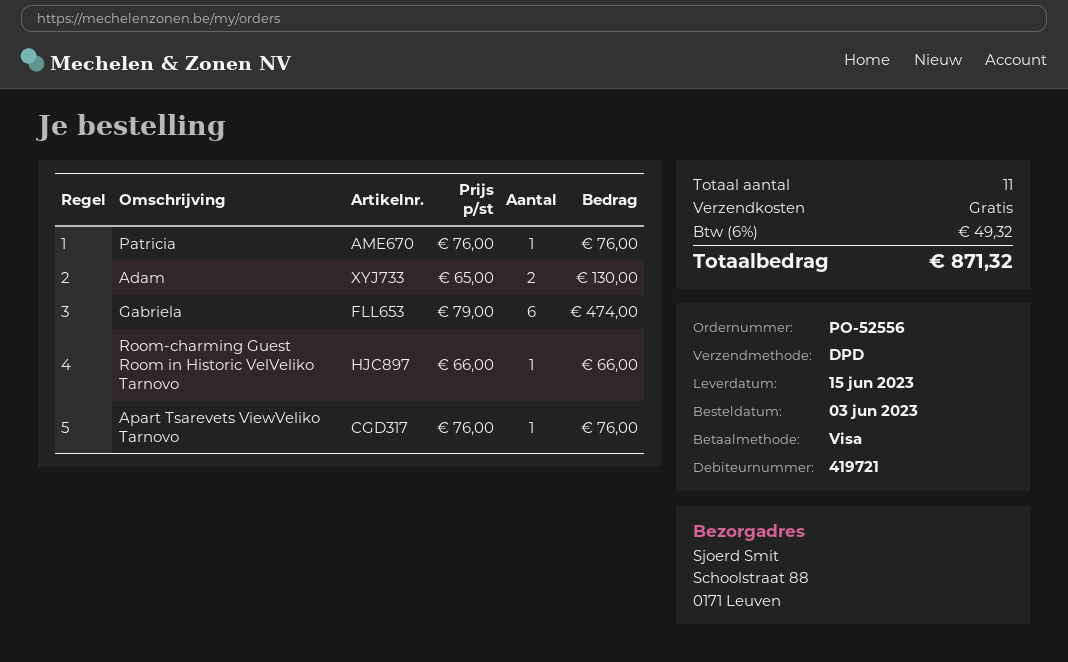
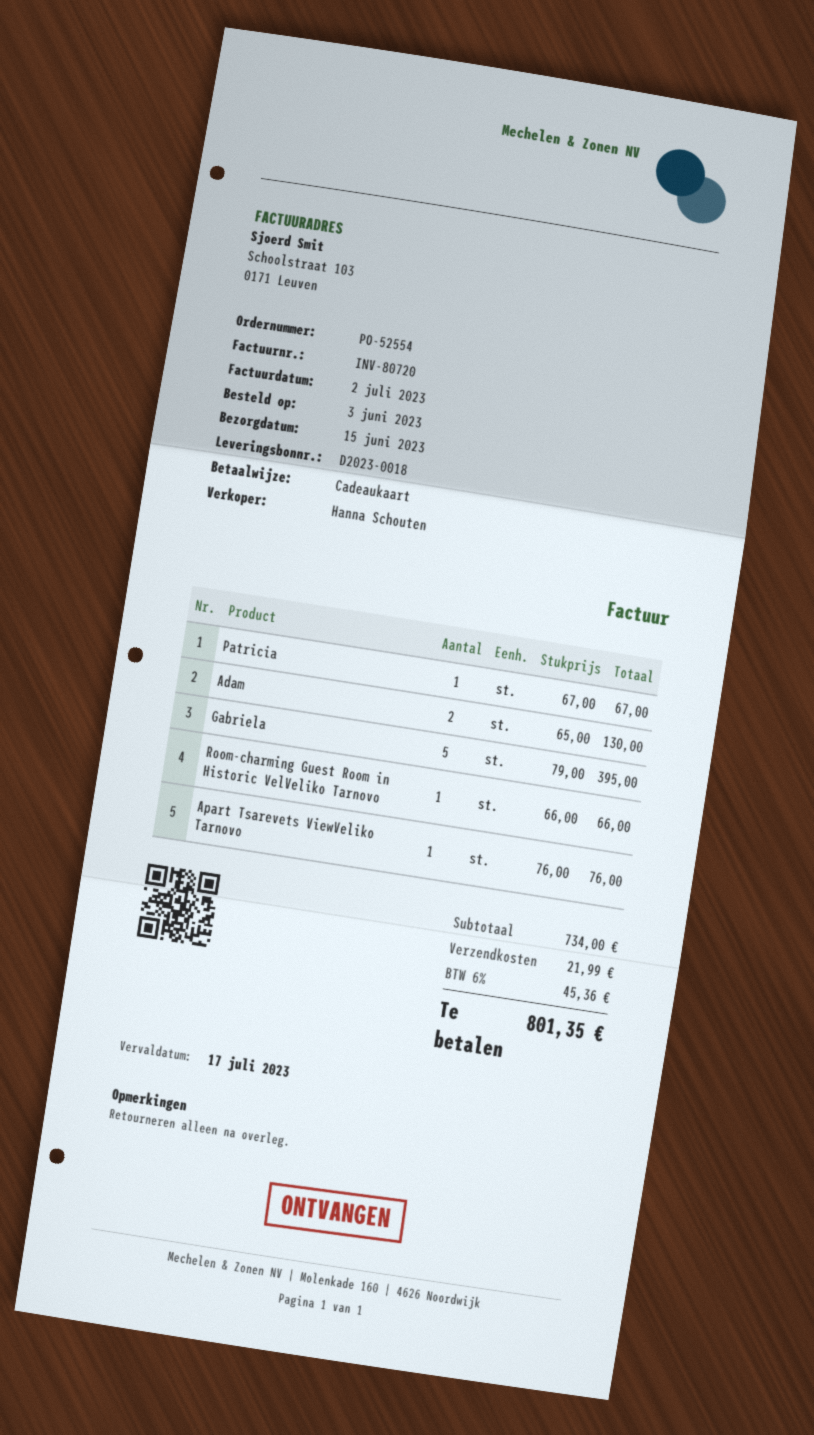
order number: PO-52556 -> PO-52554
payment method: Visa -> gift card
Patricia: 1 x 76.00 = 76.00 -> 1 x 67.00 = 67.00
Gabriela: 6 x 79.00 = 474.00 -> 5 x 79.00 = 395.00
shipping: 0.00 -> 21.99
tax: 6% = 49.32 -> 6% = 45.36
total: 871.32 -> 801.35

